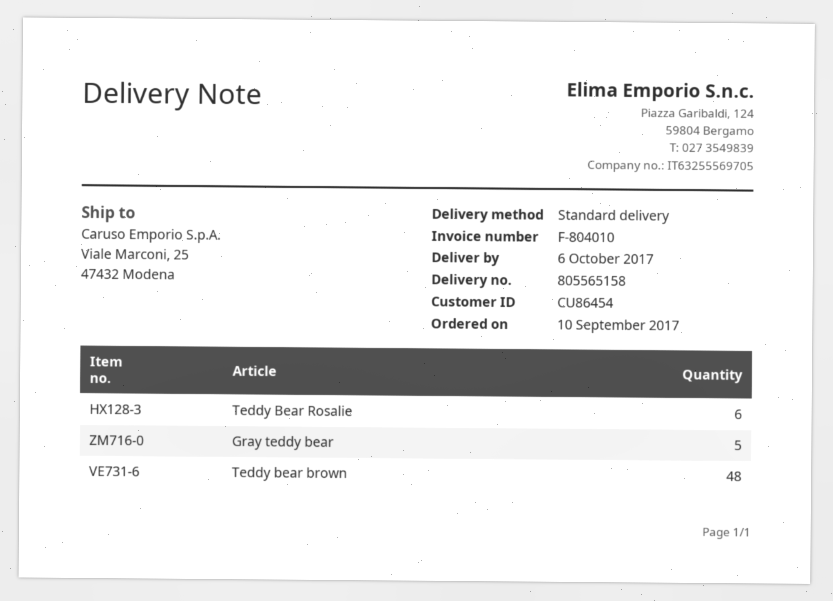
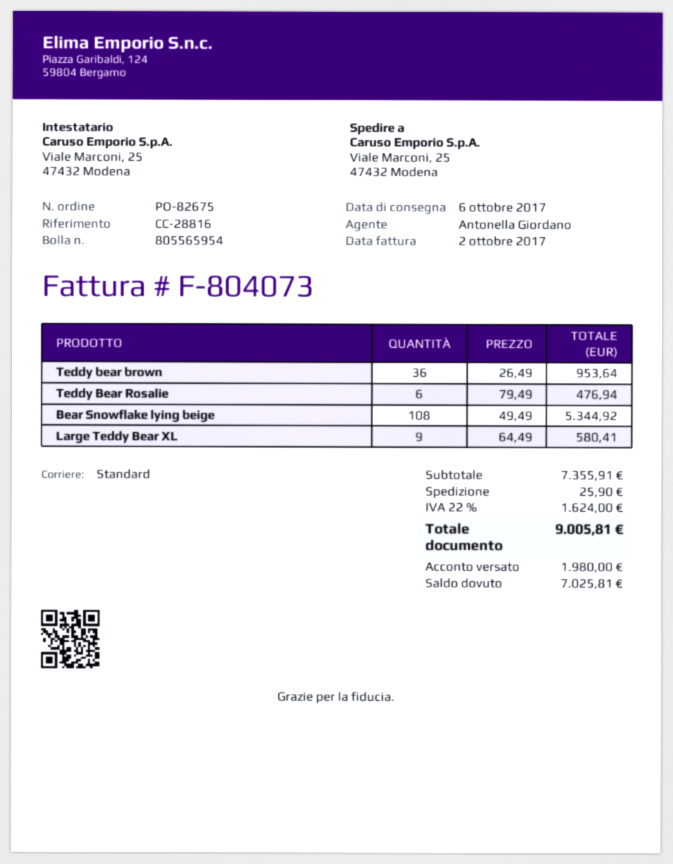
delivery note number: 805565158 -> 805565954
invoice number: F-804010 -> F-804073
Gray teddy bear: 5 -> none
Teddy bear brown: 48 -> 36
Bear Snowflake lying beige: none -> 108
Large Teddy Bear XL: none -> 9

